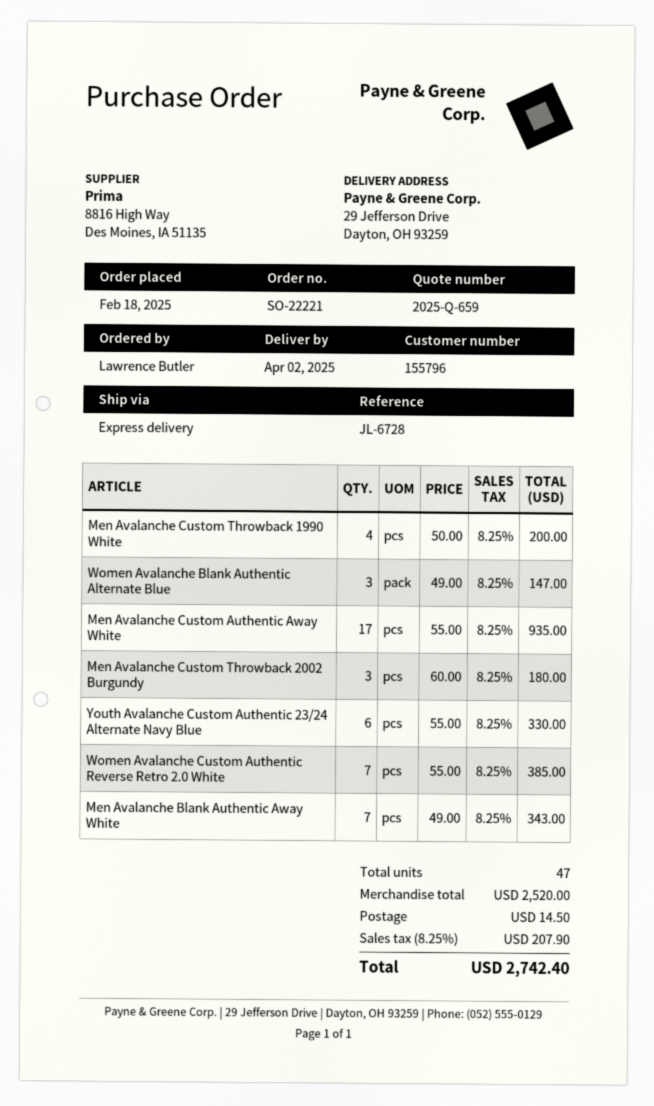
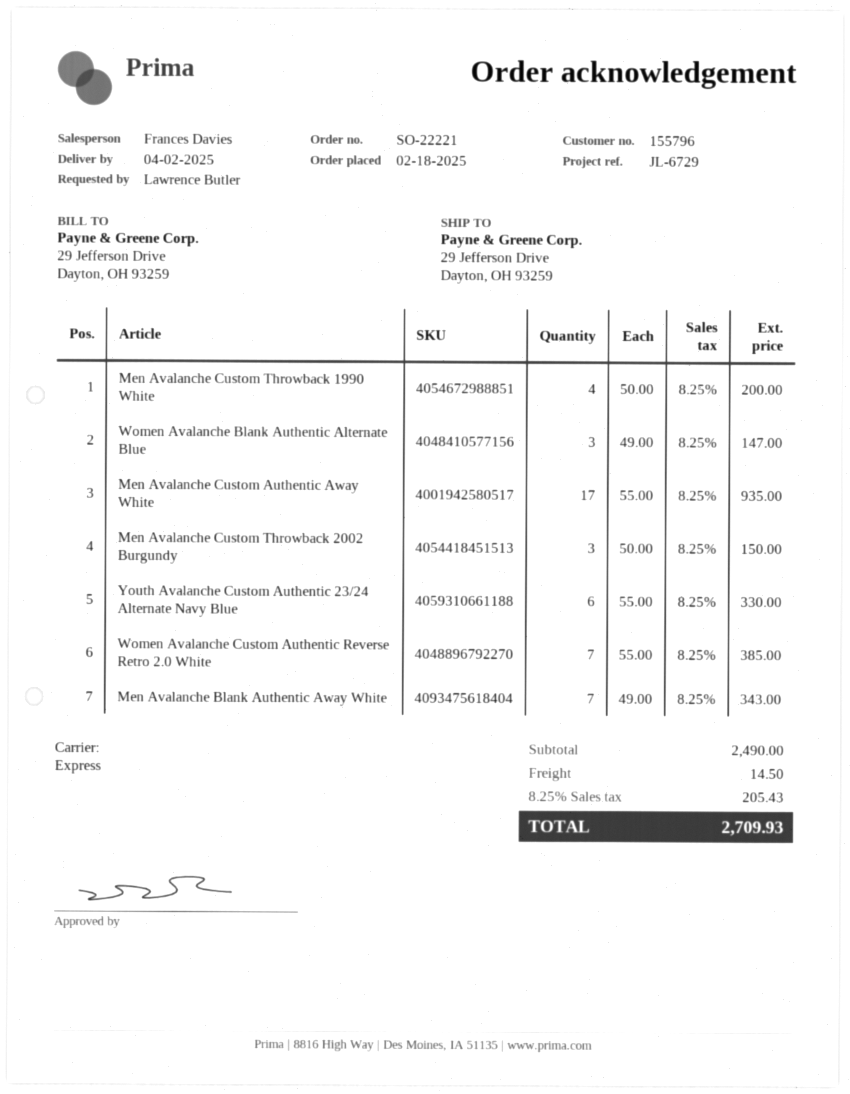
reference: JL-6728 -> JL-6729
Men Avalanche Custom Throwback 2002 Burgundy: 3 x 60.00 = 180.00 -> 3 x 50.00 = 150.00
subtotal: 2520.00 -> 2490.00
tax: 8.25% = 207.90 -> 8.25% = 205.43
total: 2742.40 -> 2709.93

